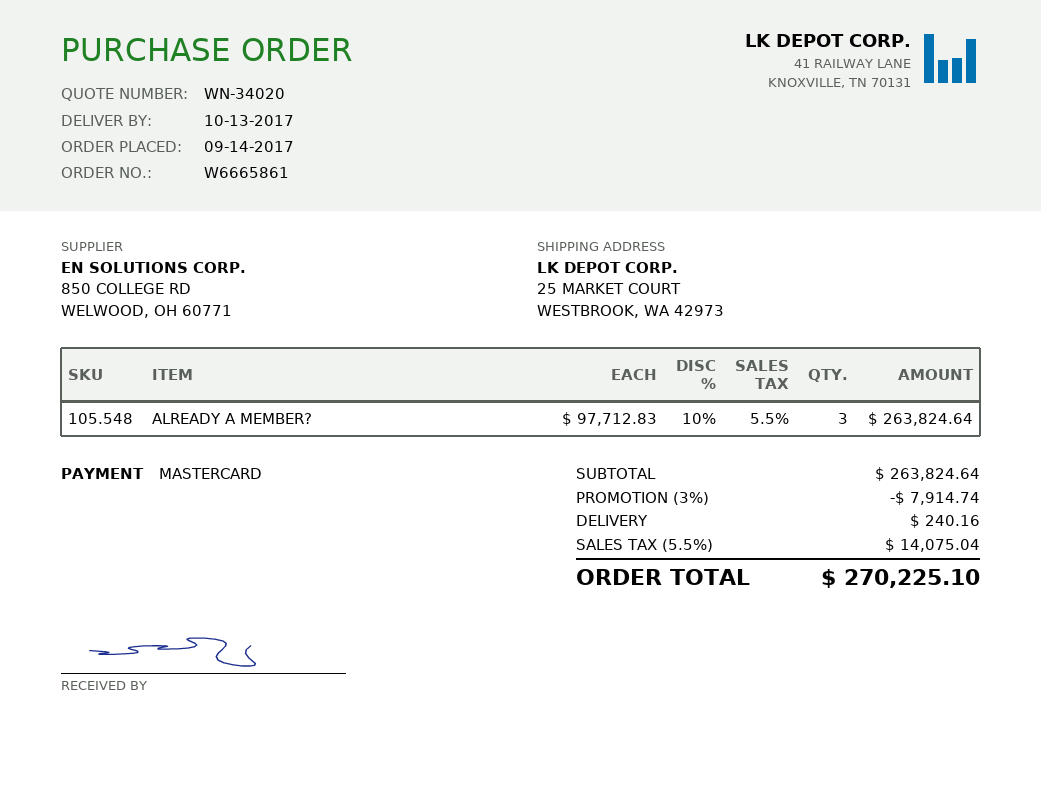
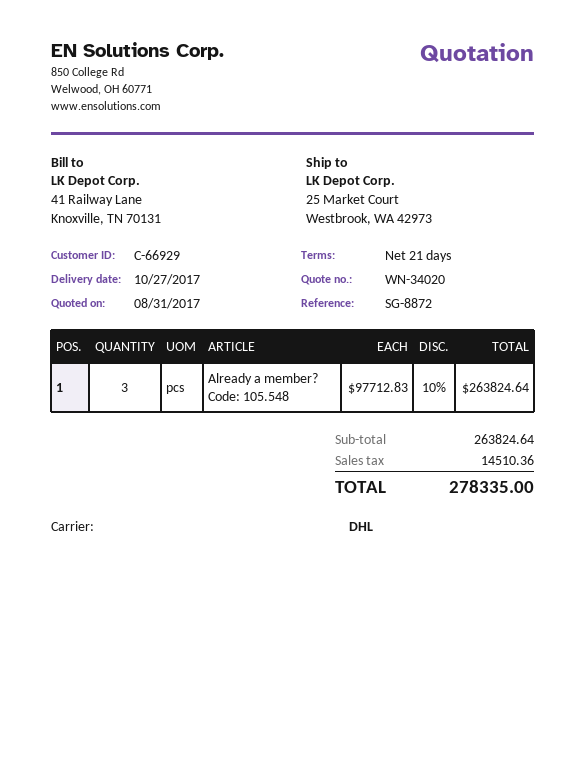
delivery date: 2017-10-13 -> 2017-10-27
discount: 3% = 7914.74 -> none
shipping: 240.16 -> none
tax: 14075.04 -> 14510.36
total: 270225.10 -> 278335.00

